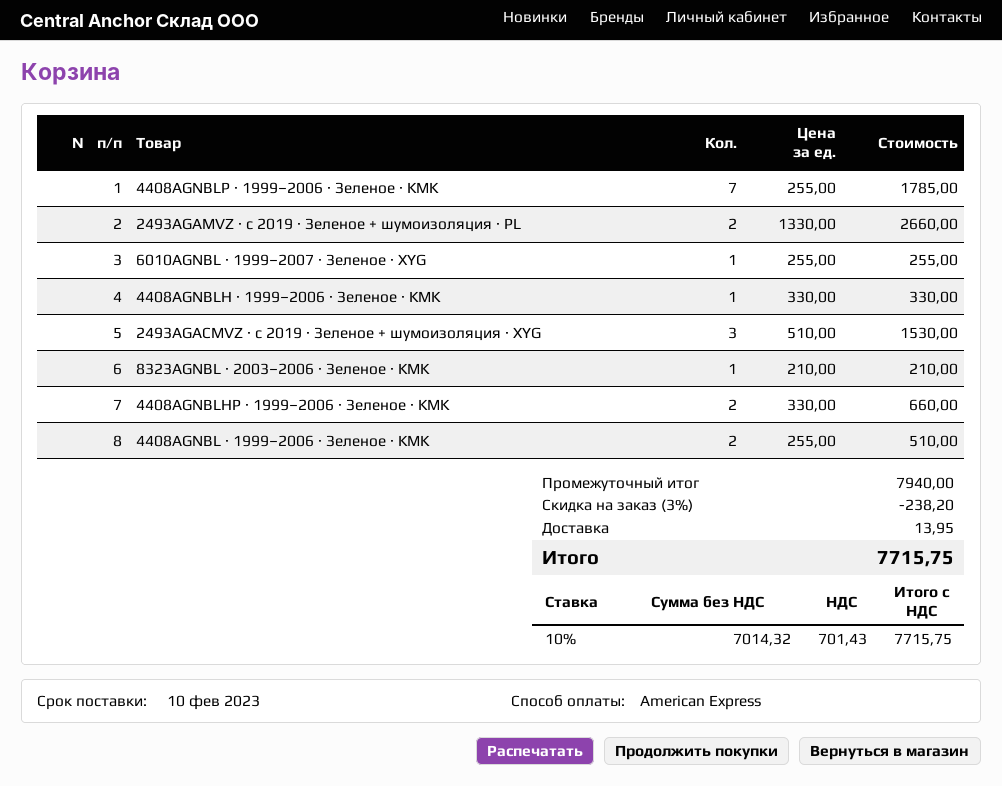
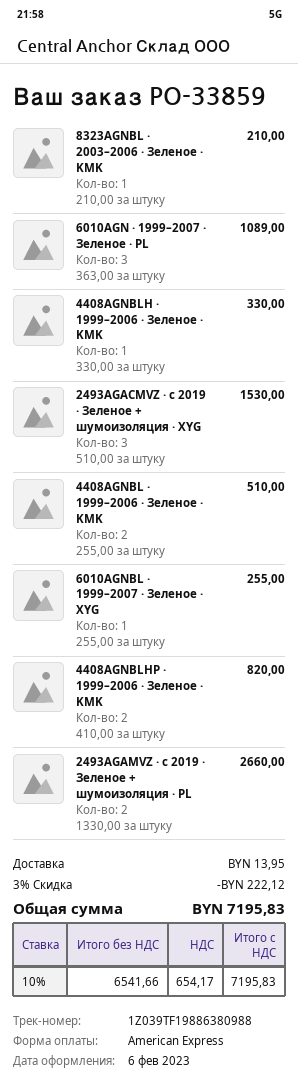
4408AGNBLP · 1999–2006 · Зеленое · KMK: 7 x 255.00 = 1785.00 -> none
4408AGNBLHP · 1999–2006 · Зеленое · KMK: 2 x 330.00 = 660.00 -> 2 x 410.00 = 820.00
6010AGN · 1999–2007 · Зеленое · PL: none -> 3 x 363.00 = 1089.00
discount: 3% = 238.20 -> 3% = 222.12
net: 7014.32 -> 6541.66
tax: 10% = 701.43 -> 10% = 654.17
total: 7715.75 -> 7195.83

